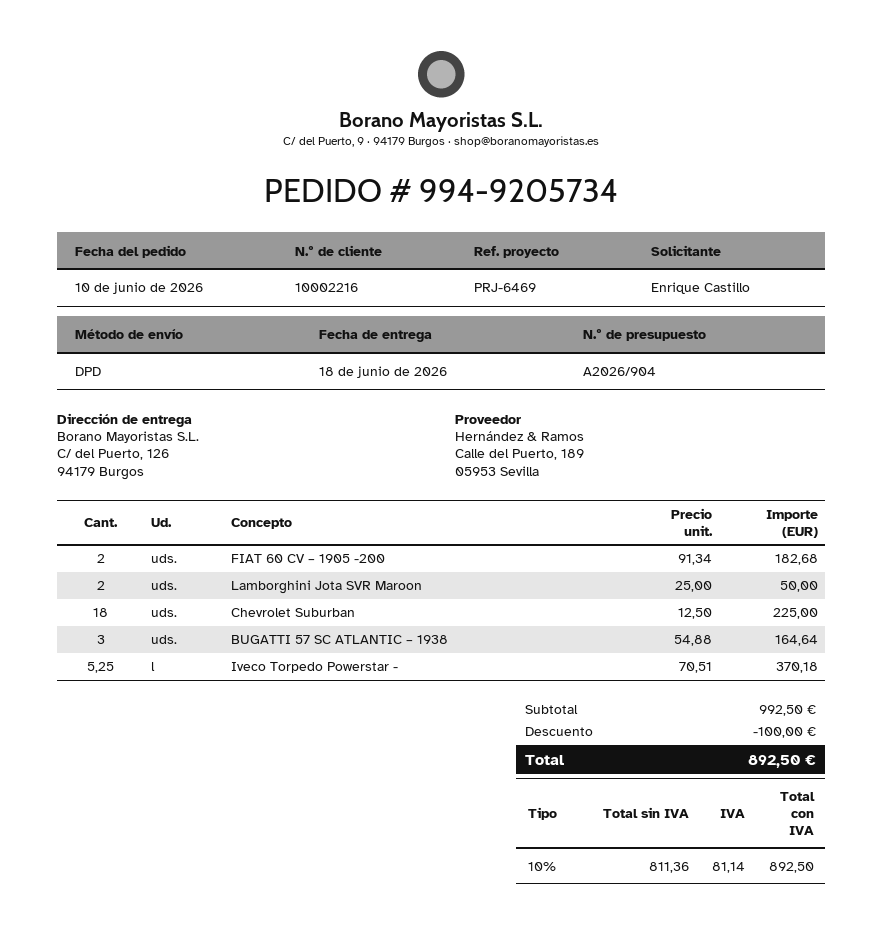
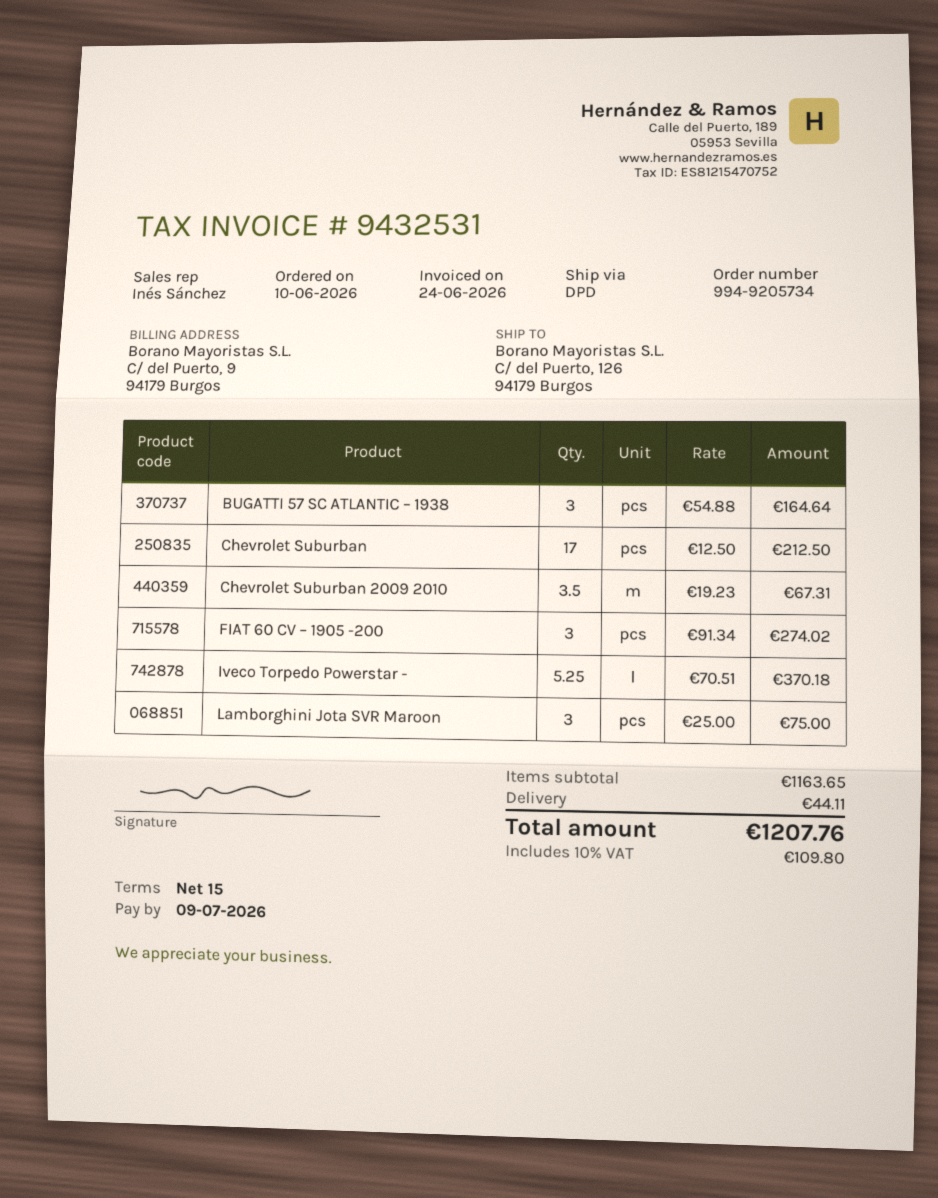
FIAT 60 CV – 1905 -200: 2 x 91.34 = 182.68 -> 3 x 91.34 = 274.02
Lamborghini Jota SVR Maroon: 2 x 25.00 = 50.00 -> 3 x 25.00 = 75.00
Chevrolet Suburban: 18 x 12.50 = 225.00 -> 17 x 12.50 = 212.50
Chevrolet Suburban 2009 2010: none -> 3.5 x 19.23 = 67.31
subtotal: 992.50 -> 1163.65
discount: 100.00 -> none
shipping: none -> 44.11
tax: 10% = 81.14 -> 10% = 109.80
total: 892.50 -> 1207.76

